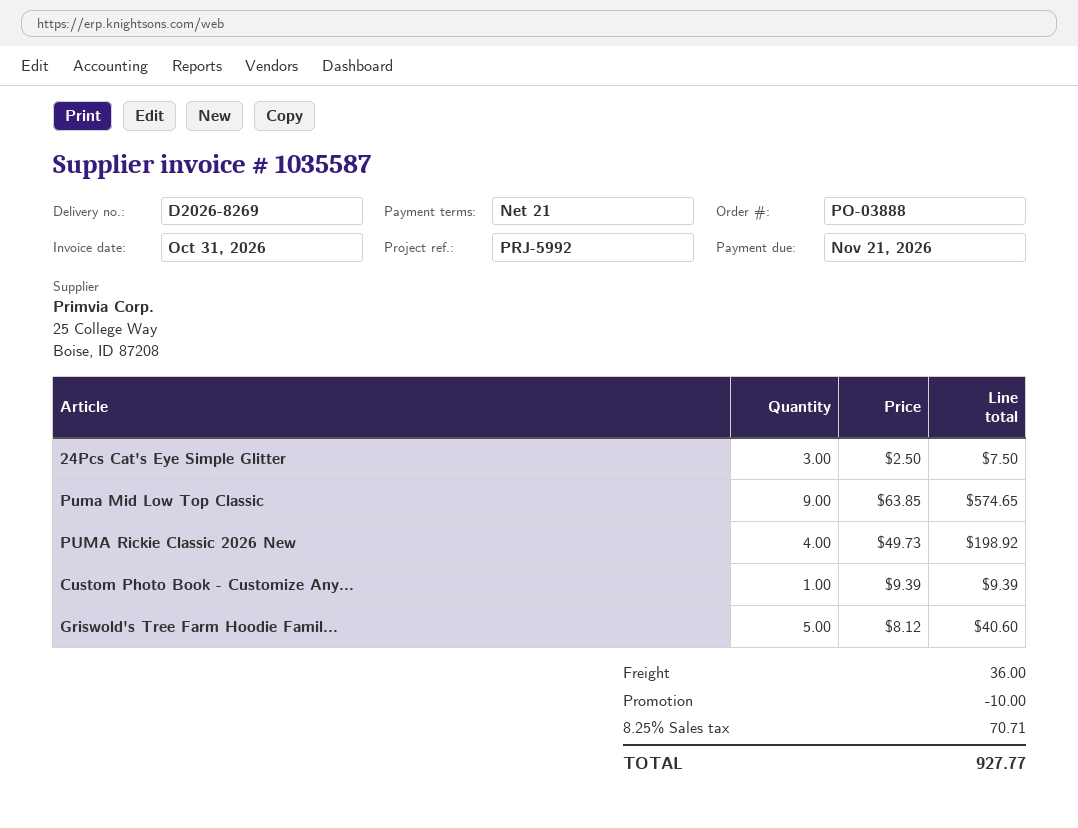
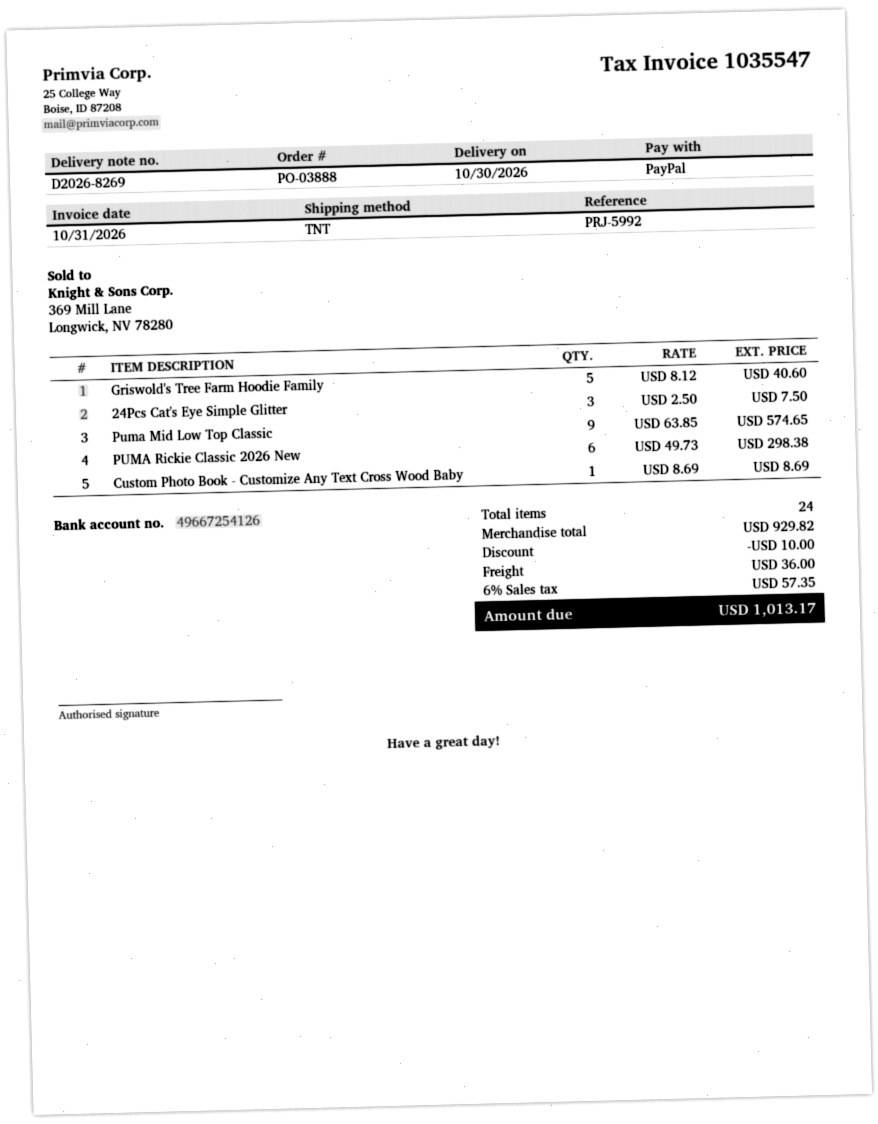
invoice number: 1035587 -> 1035547
PUMA Rickie Classic 2026 New: 4 x 49.73 = 198.92 -> 6 x 49.73 = 298.38
Custom Photo Book - Customize Any...: 1 x 9.39 = 9.39 -> 1 x 8.69 = 8.69
tax: 8.25% = 70.71 -> 6% = 57.35
total: 927.77 -> 1013.17

